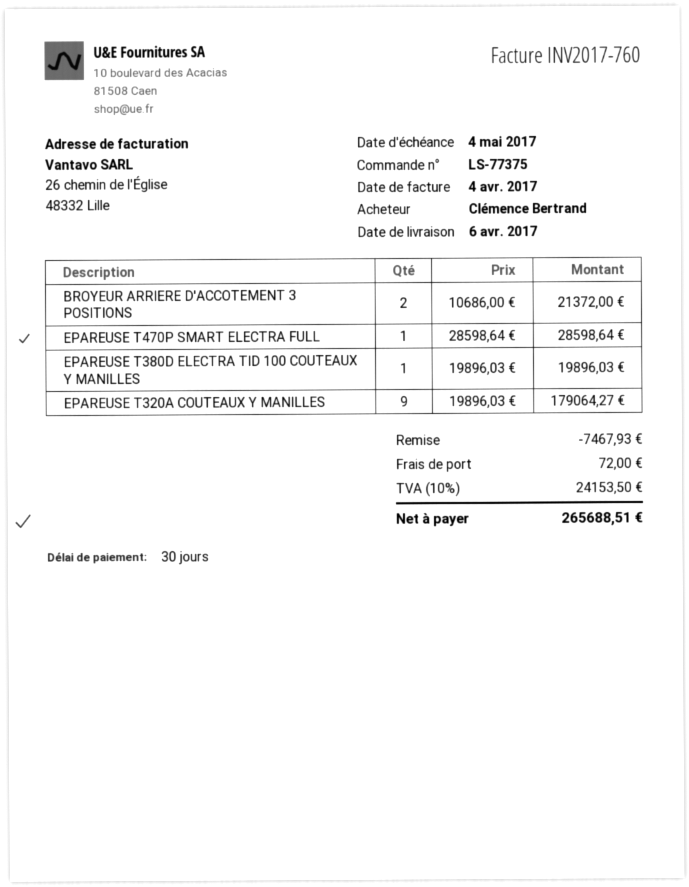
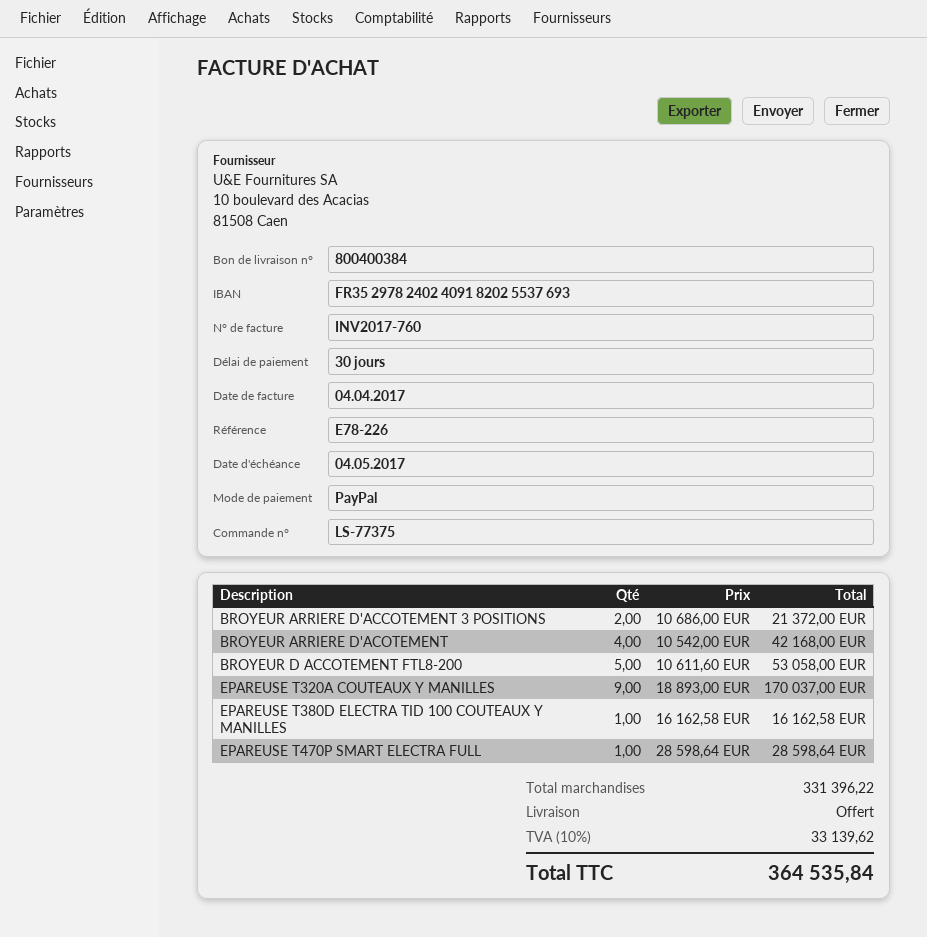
EPAREUSE T380D ELECTRA TID 100 COUTEAUX Y MANILLES: 1 x 19896.03 = 19896.03 -> 1 x 16162.58 = 16162.58
EPAREUSE T320A COUTEAUX Y MANILLES: 9 x 19896.03 = 179064.27 -> 9 x 18893.00 = 170037.00
BROYEUR ARRIERE D'ACOTEMENT: none -> 4 x 10542.00 = 42168.00
BROYEUR D ACCOTEMENT FTL8-200: none -> 5 x 10611.60 = 53058.00
discount: 7467.93 -> none
shipping: 72.00 -> 0.00
tax: 10% = 24153.50 -> 10% = 33139.62
total: 265688.51 -> 364535.84

